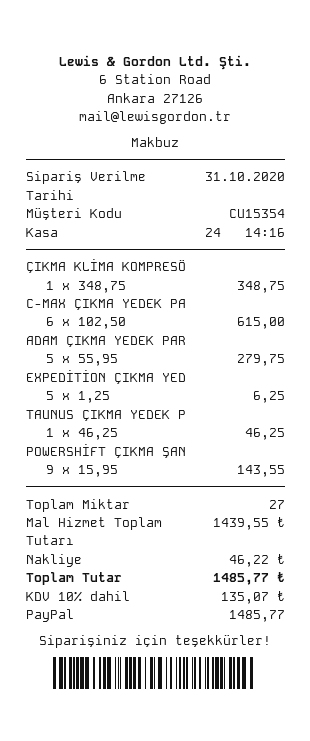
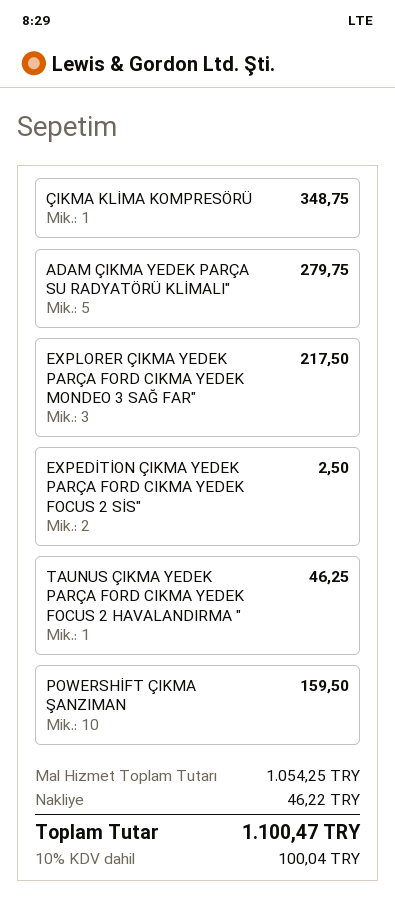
C-MAX ÇIKMA YEDEK PA: 6 for 615.00 -> none
EXPEDİTİON ÇIKMA YED: 5 for 6.25 -> 2 for 2.50
POWERSHİFT ÇIKMA ŞAN: 9 for 143.55 -> 10 for 159.50
EXPLORER ÇIKMA YEDEK PARÇA FORD CIKMA YEDEK MONDEO 3 SAĞ FAR": none -> 3 for 217.50
subtotal: 1439.55 -> 1054.25
tax: 10% = 135.07 -> 10% = 100.04
total: 1485.77 -> 1100.47

